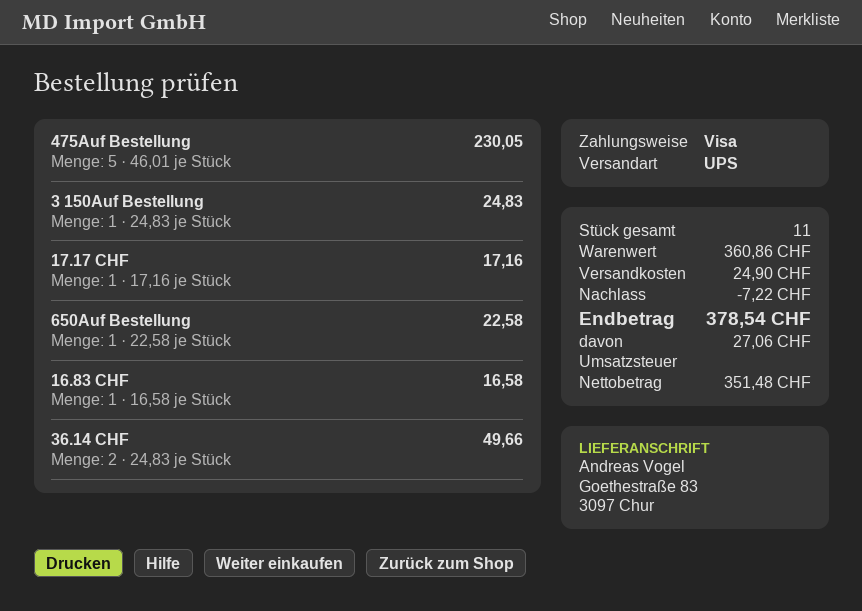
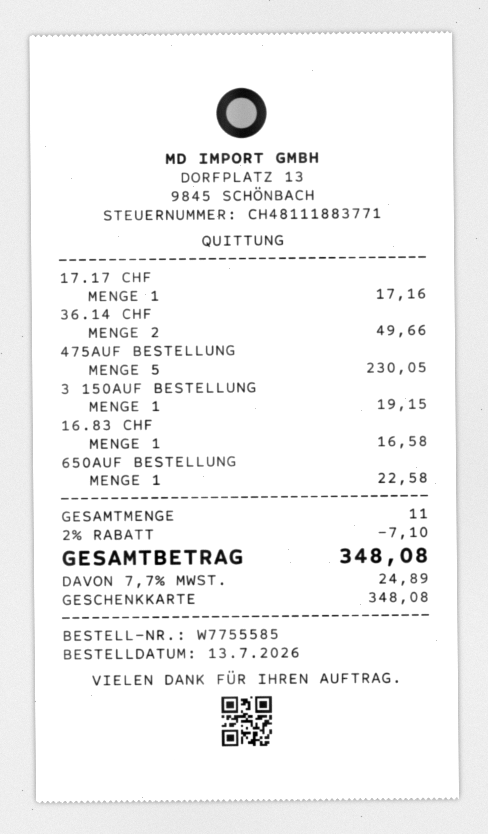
payment method: Visa -> gift card
3 150Auf Bestellung: 1 for 24.83 -> 1 for 19.15
discount: 7.22 -> 7.10
shipping: 24.90 -> none
tax: 27.06 -> 24.89
total: 378.54 -> 348.08

